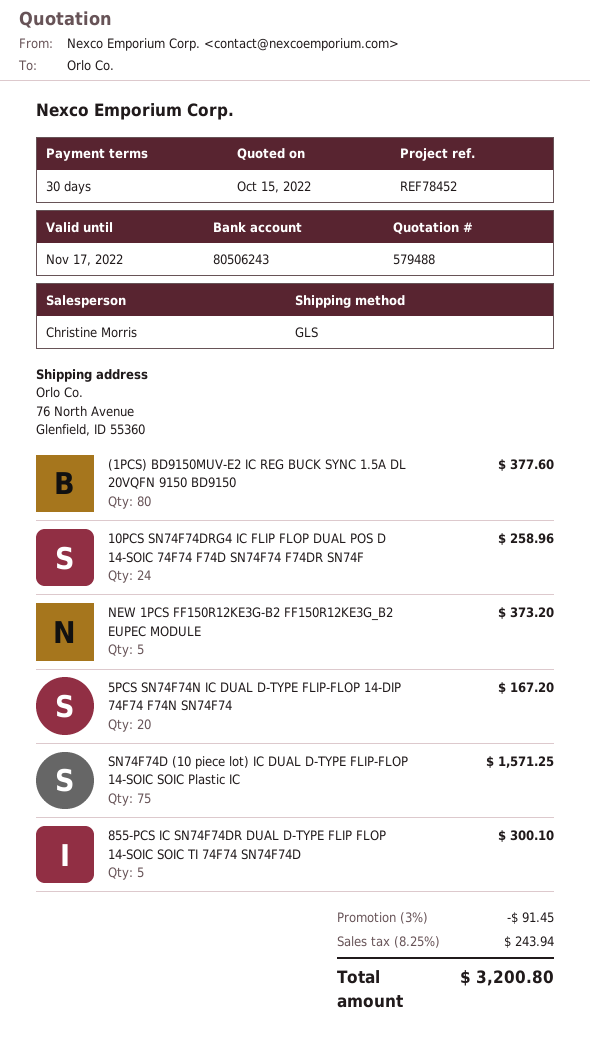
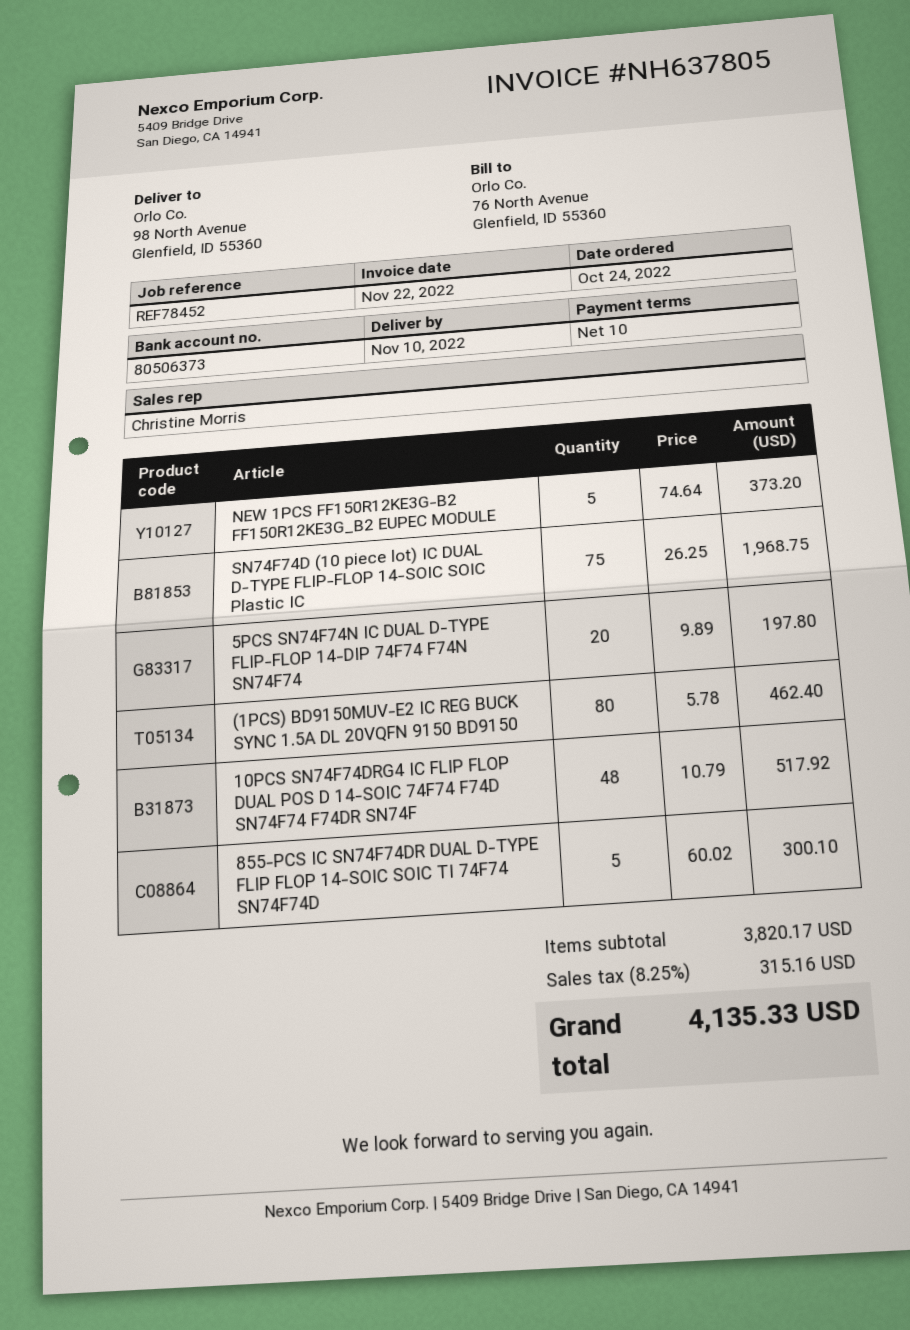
payment terms: 30 days -> 10 days
bank account: 80506243 -> 80506373
ship to: 76 North Avenue, Glenfield, ID 55360 -> 98 North Avenue, Glenfield, ID 55360
(1PCS) BD9150MUV-E2 IC REG BUCK SYNC 1.5A DL 20VQFN 9150 BD9150: 80 for 377.60 -> 80 for 462.40
10PCS SN74F74DRG4 IC FLIP FLOP DUAL POS D 14-SOIC 74F74 F74D SN74F74 F74DR SN74F: 24 for 258.96 -> 48 for 517.92
5PCS SN74F74N IC DUAL D-TYPE FLIP-FLOP 14-DIP 74F74 F74N SN74F74: 20 for 167.20 -> 20 for 197.80
SN74F74D (10 piece lot) IC DUAL D-TYPE FLIP-FLOP 14-SOIC SOIC Plastic IC: 75 for 1571.25 -> 75 for 1968.75
discount: 3% = 91.45 -> none
tax: 8.25% = 243.94 -> 8.25% = 315.16
total: 3200.80 -> 4135.33

